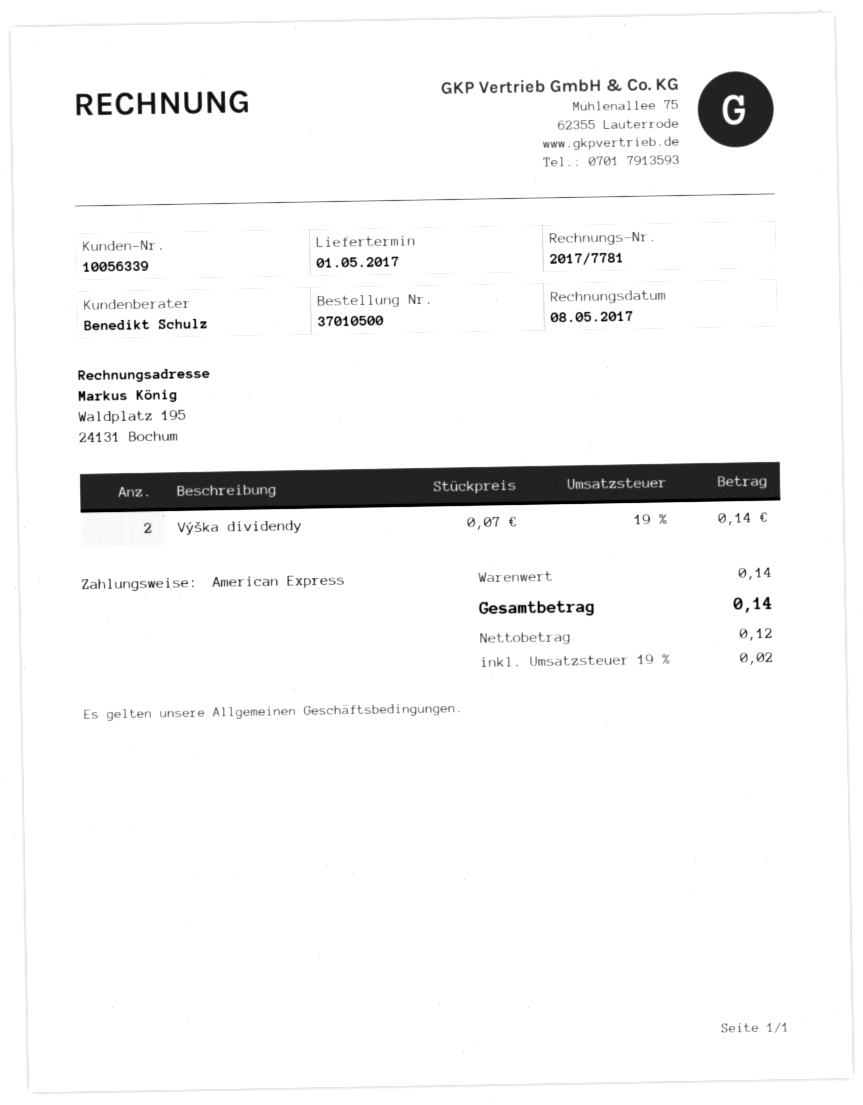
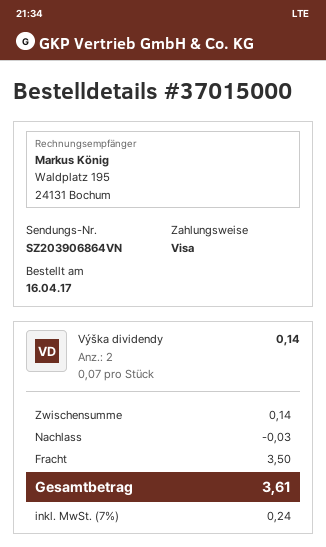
order number: 37010500 -> 37015000
payment method: American Express -> Visa
discount: none -> 0.03
shipping: none -> 3.50
tax: 19% = 0.02 -> 7% = 0.24
total: 0.14 -> 3.61

